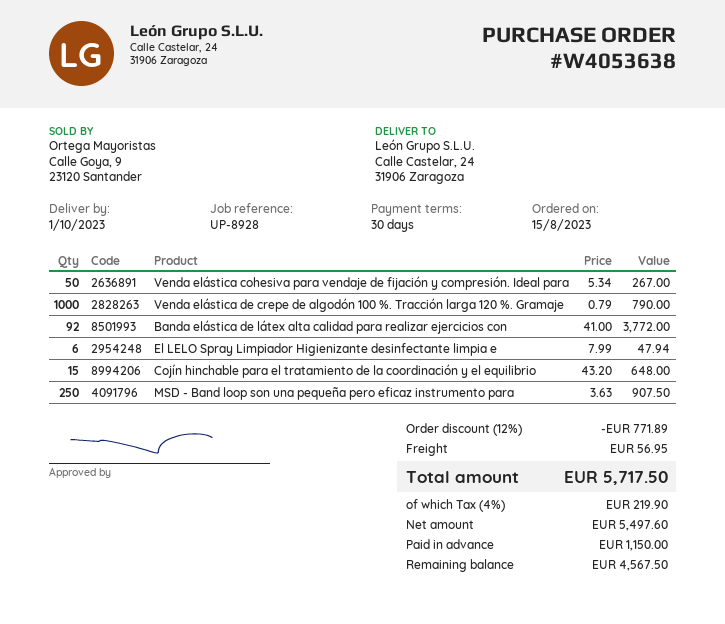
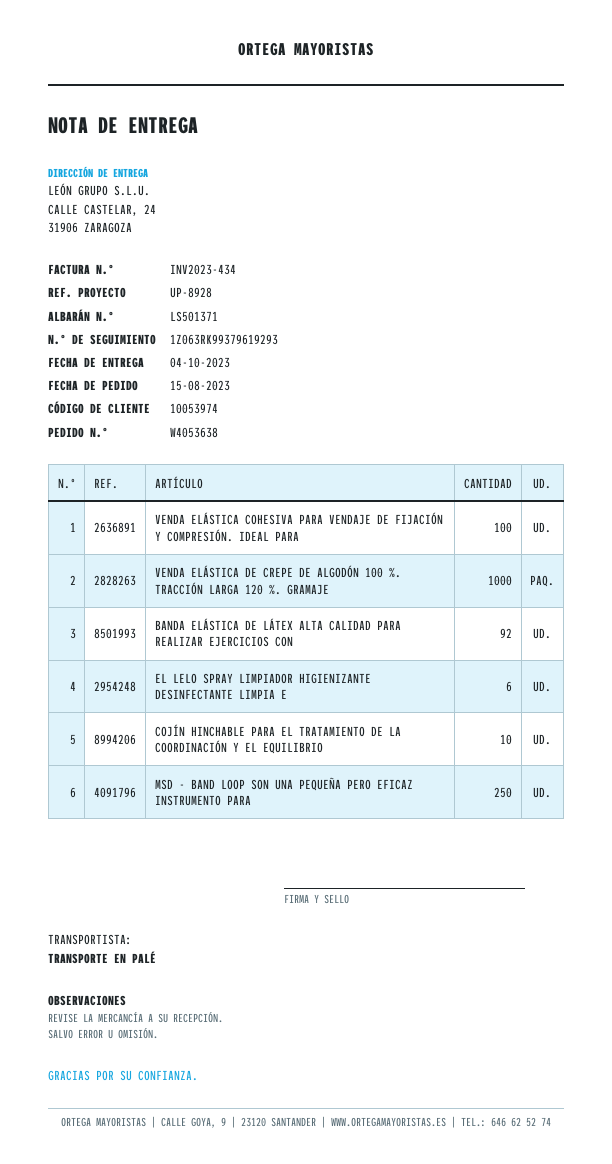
delivery date: 2023-10-01 -> 2023-10-04
Venda elástica cohesiva para vendaje de fijación y compresión. Ideal para: 50 -> 100
Cojín hinchable para el tratamiento de la coordinación y el equilibrio: 15 -> 10

